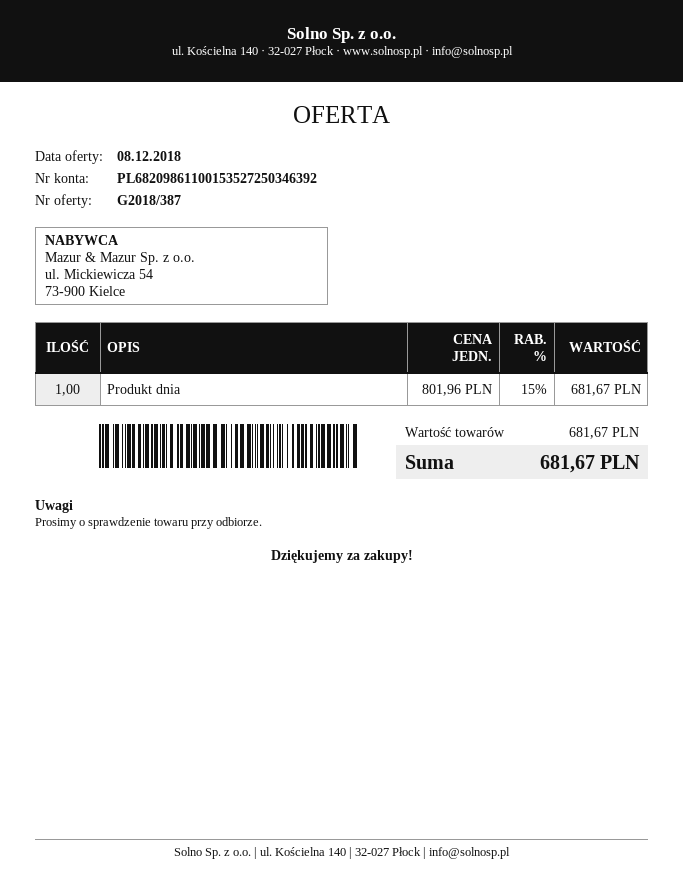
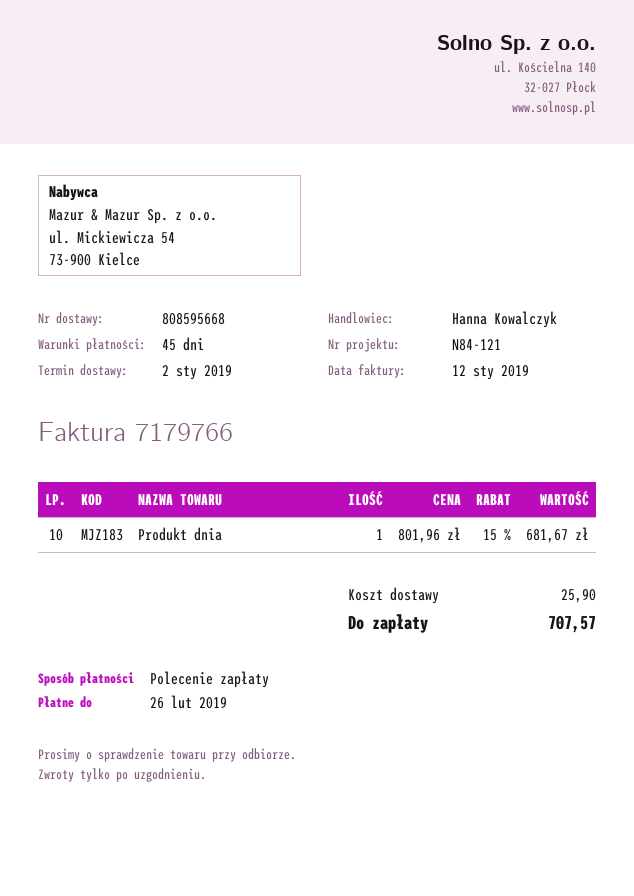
shipping: none -> 25.90
total: 681.67 -> 707.57

